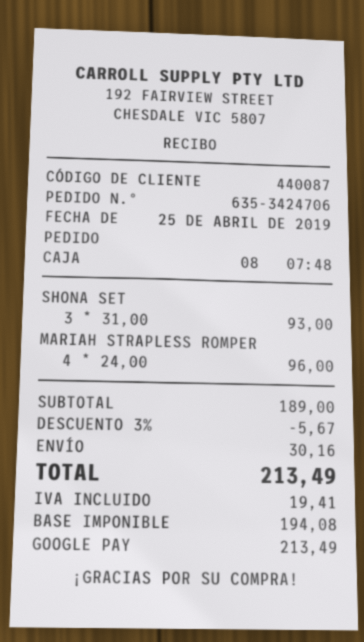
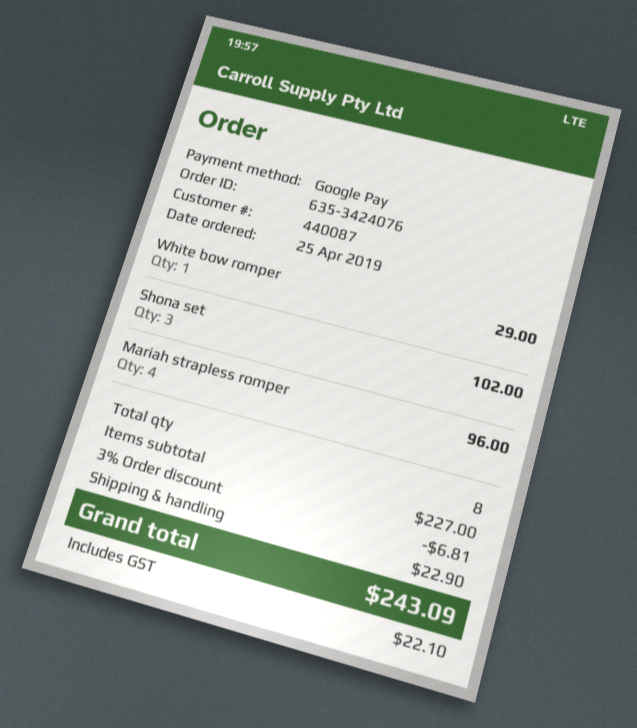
order number: 635-3424706 -> 635-3424076
SHONA SET: 3 for 93.00 -> 3 for 102.00
White bow romper: none -> 1 for 29.00
subtotal: 189.00 -> 227.00
discount: 3% = 5.67 -> 3% = 6.81
shipping: 30.16 -> 22.90
tax: 19.41 -> 22.10
total: 213.49 -> 243.09

